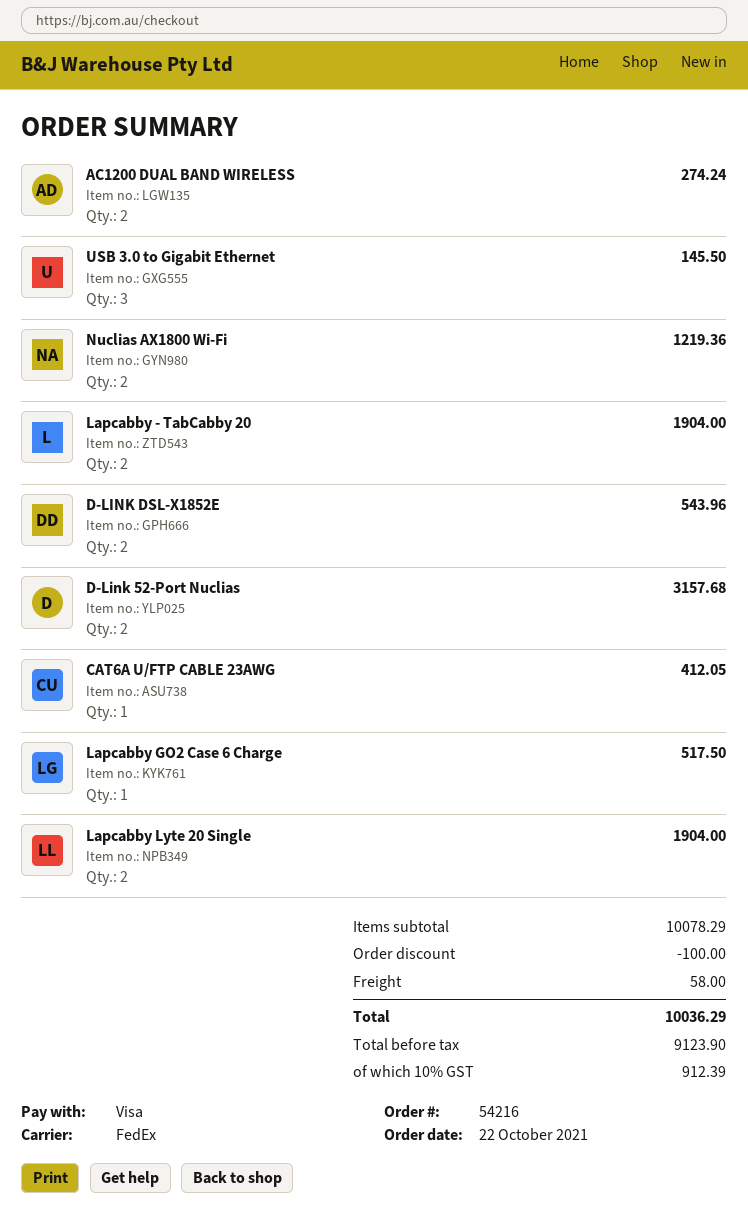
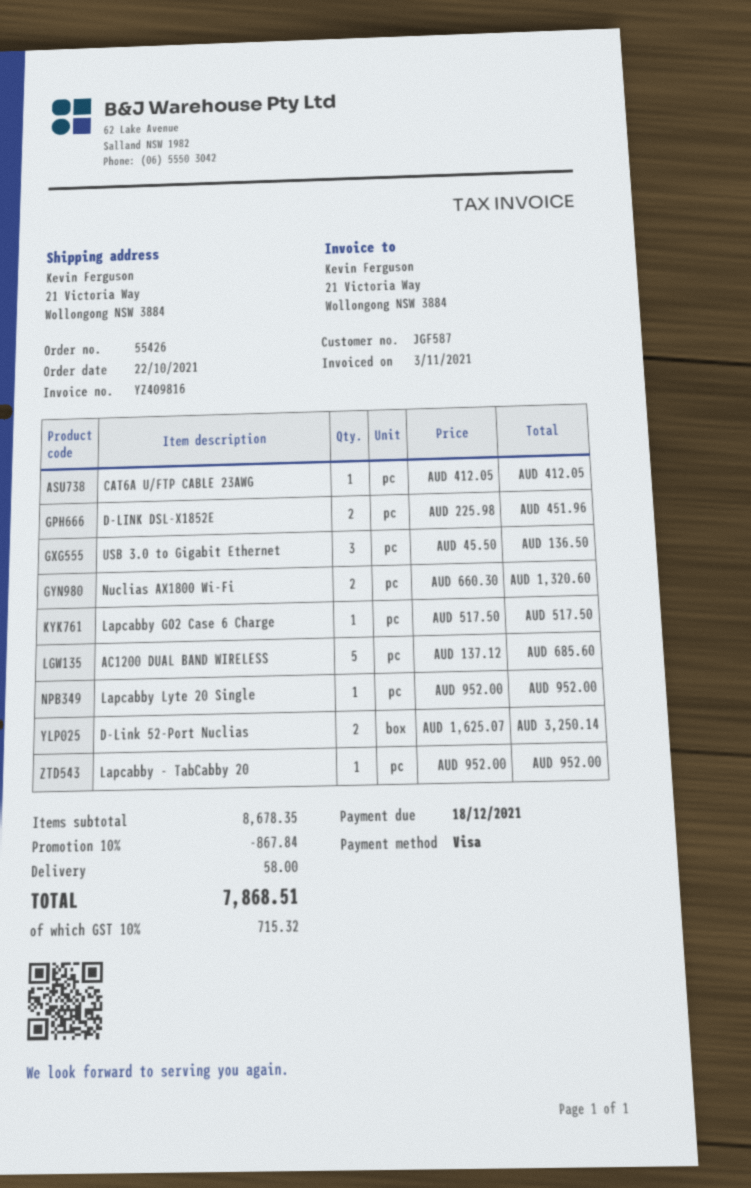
order number: 54216 -> 55426
AC1200 DUAL BAND WIRELESS: 2 for 274.24 -> 5 for 685.60
USB 3.0 to Gigabit Ethernet: 3 for 145.50 -> 3 for 136.50
Nuclias AX1800 Wi-Fi: 2 for 1219.36 -> 2 for 1320.60
Lapcabby - TabCabby 20: 2 for 1904.00 -> 1 for 952.00
D-LINK DSL-X1852E: 2 for 543.96 -> 2 for 451.96
D-Link 52-Port Nuclias: 2 for 3157.68 -> 2 for 3250.14
Lapcabby Lyte 20 Single: 2 for 1904.00 -> 1 for 952.00
subtotal: 10078.29 -> 8678.35
discount: 100.00 -> 867.84
tax: 10% = 912.39 -> 10% = 715.32
total: 10036.29 -> 7868.51

